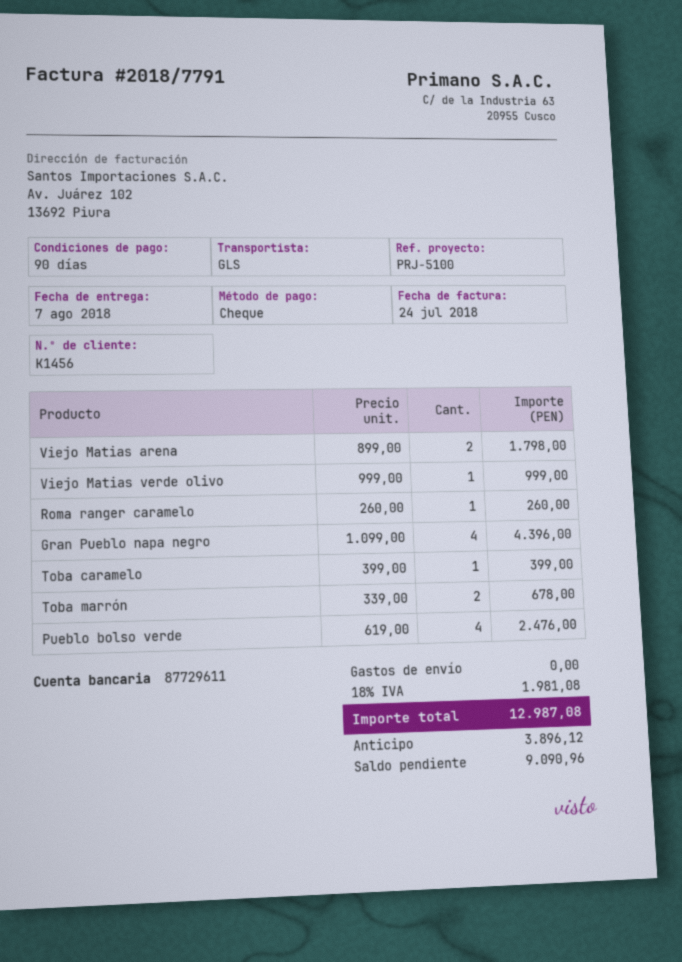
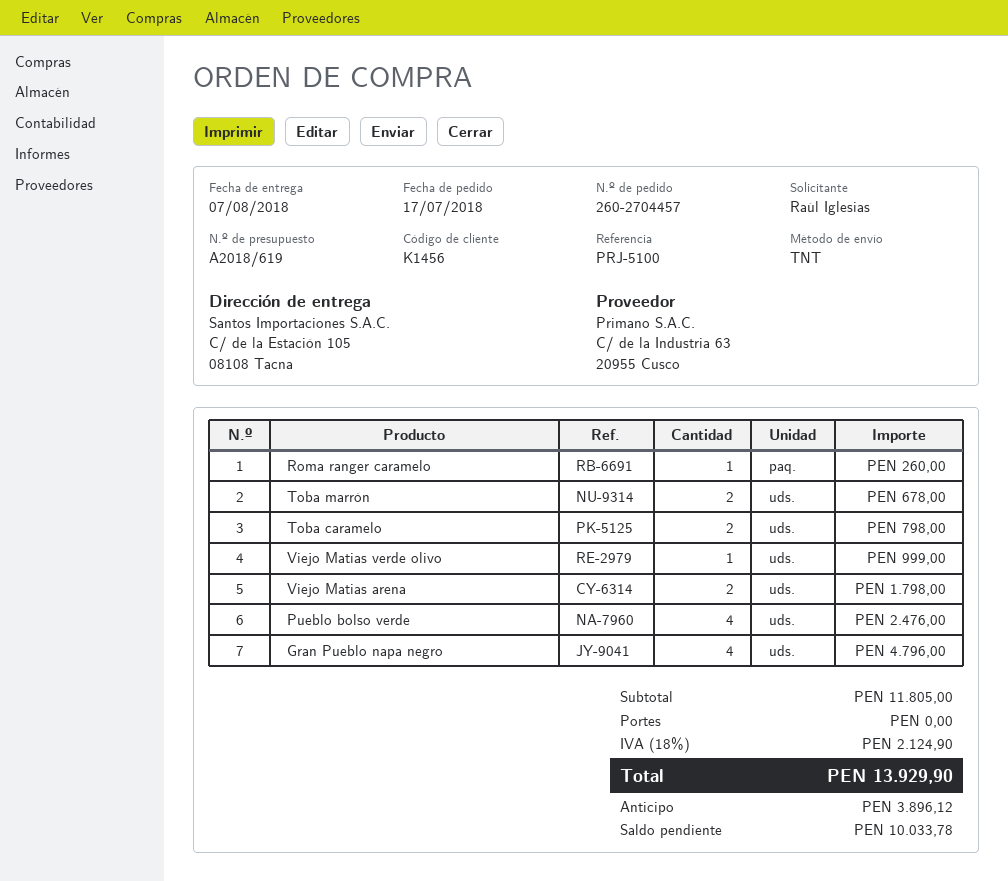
shipping method: GLS -> TNT
Gran Pueblo napa negro: 4 for 4396.00 -> 4 for 4796.00
Toba caramelo: 1 for 399.00 -> 2 for 798.00
tax: 18% = 1981.08 -> 18% = 2124.90
total: 12987.08 -> 13929.90
balance: 9090.96 -> 10033.78

